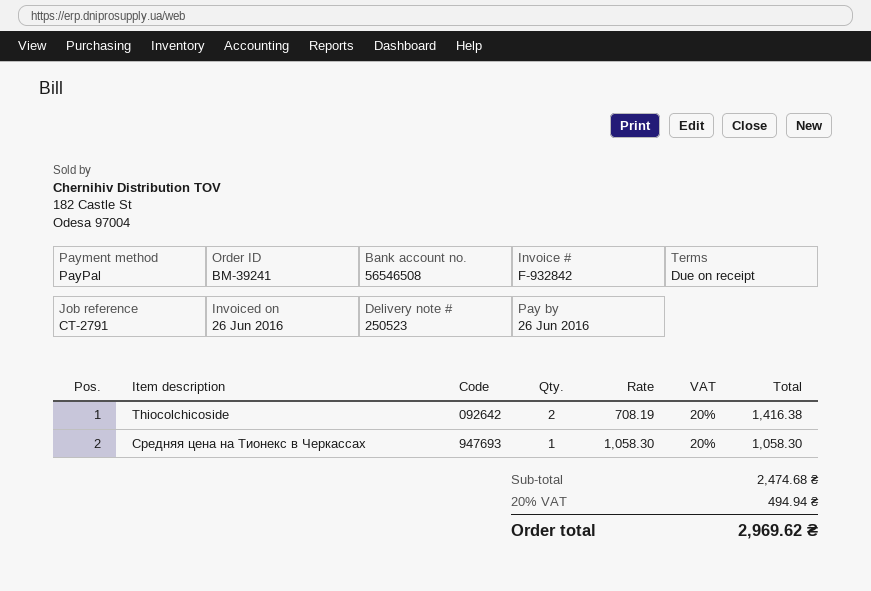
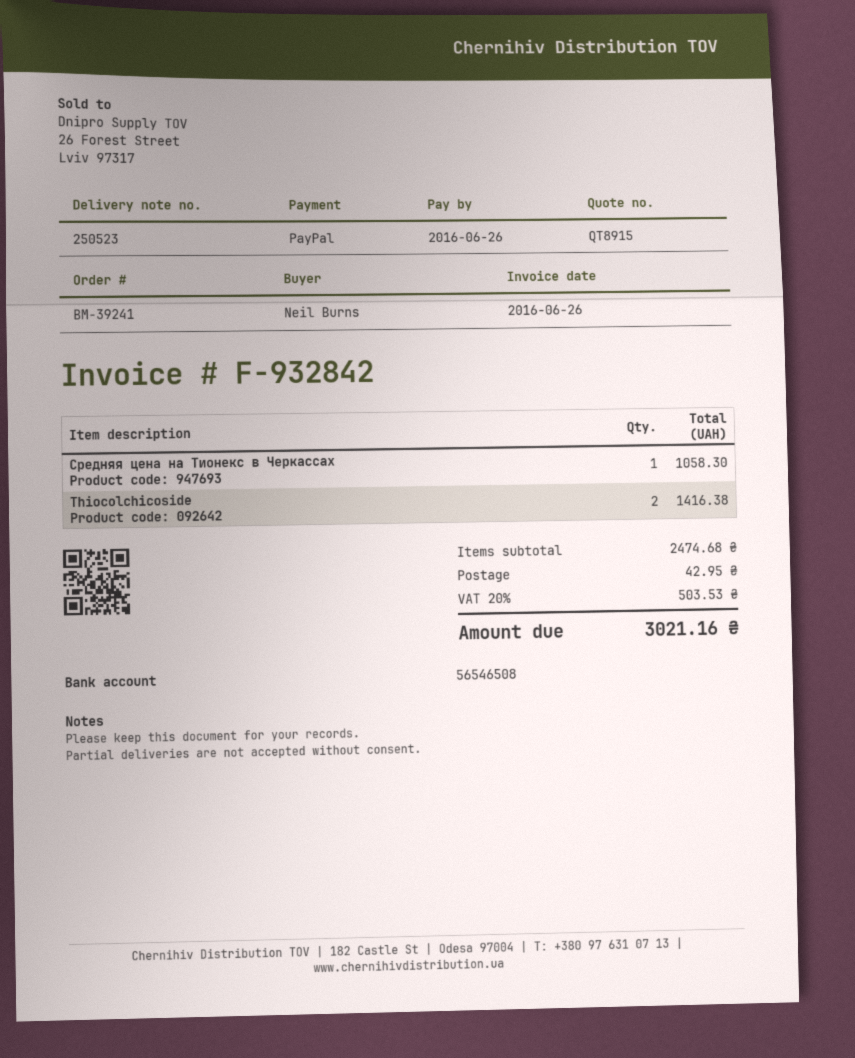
shipping: none -> 42.95
tax: 20% = 494.94 -> 20% = 503.53
total: 2969.62 -> 3021.16

